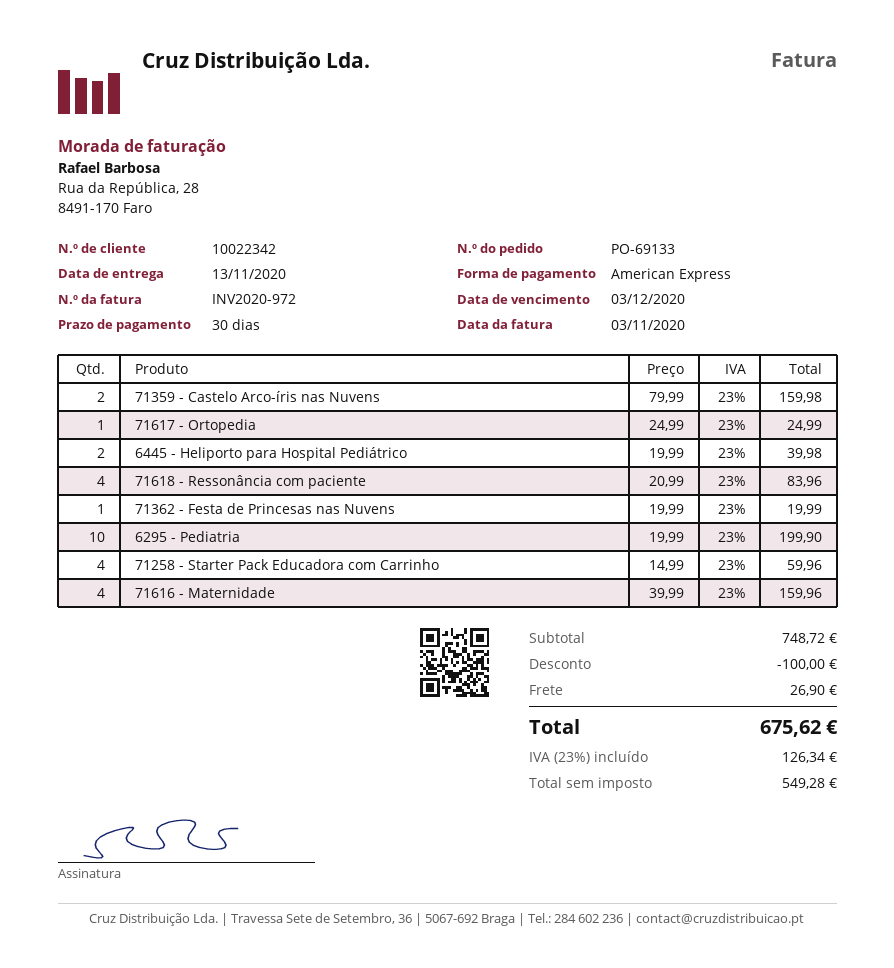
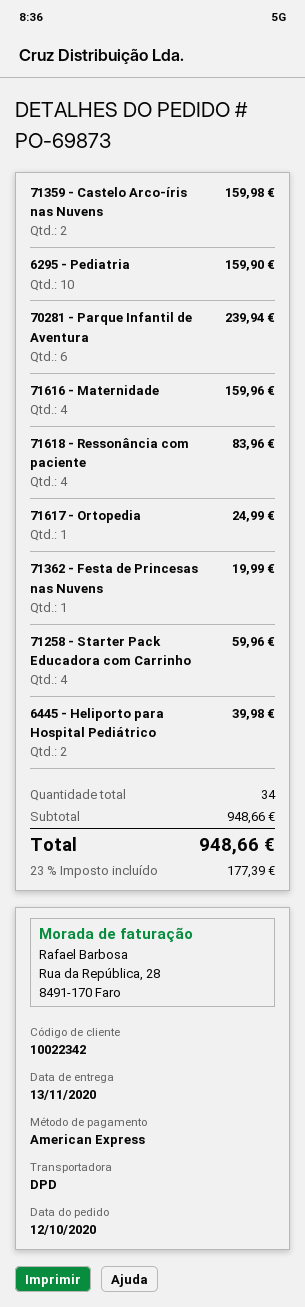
order number: PO-69133 -> PO-69873
6295 - Pediatria: 10 for 199.90 -> 10 for 159.90
70281 - Parque Infantil de Aventura: none -> 6 for 239.94
subtotal: 748.72 -> 948.66
discount: 100.00 -> none
shipping: 26.90 -> none
tax: 23% = 126.34 -> 23% = 177.39
total: 675.62 -> 948.66

